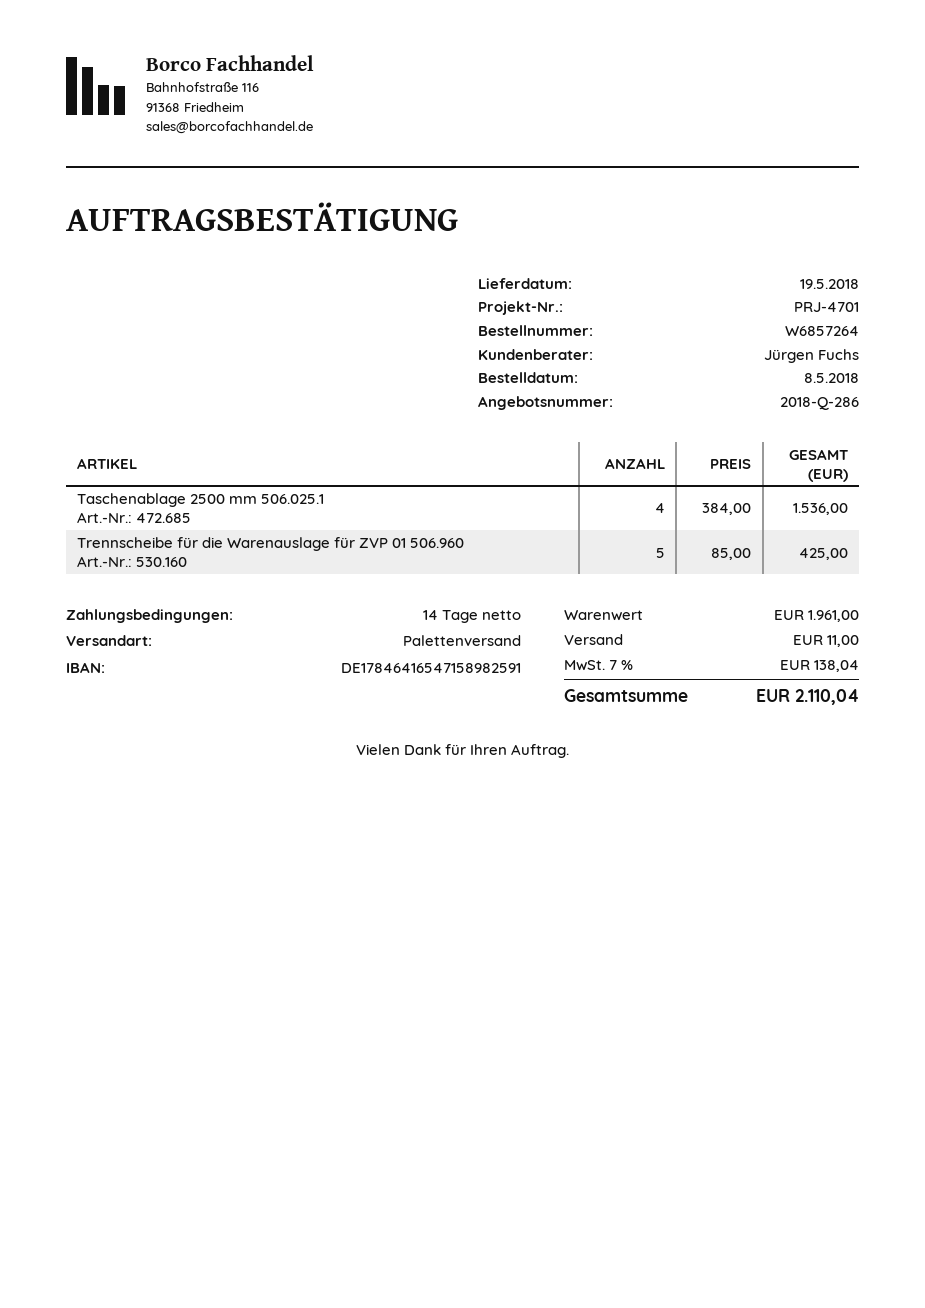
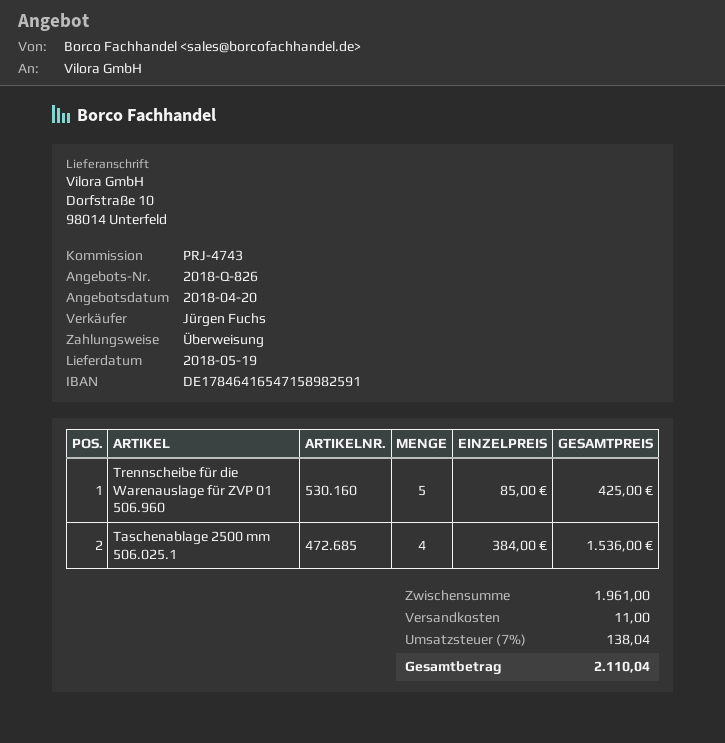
quote number: 2018-Q-286 -> 2018-Q-826
reference: PRJ-4701 -> PRJ-4743

